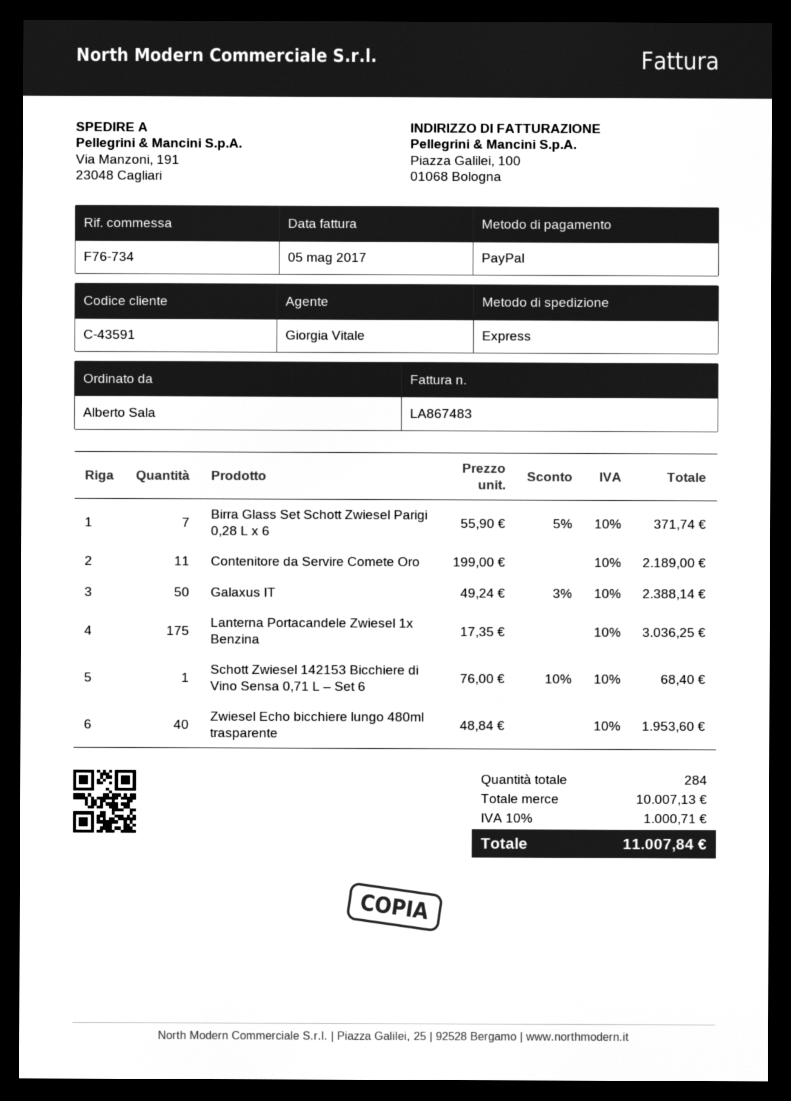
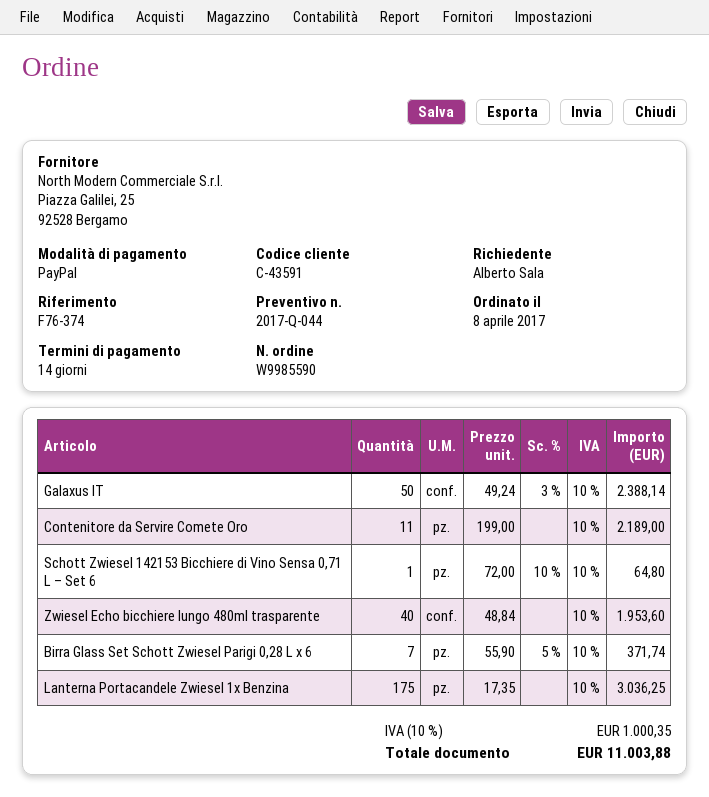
reference: F76-734 -> F76-374
Schott Zwiesel 142153 Bicchiere di Vino Sensa 0,71 L – Set 6: 1 x 76.00 - 10% = 68.40 -> 1 x 72.00 - 10% = 64.80
tax: 10% = 1000.71 -> 10% = 1000.35
total: 11007.84 -> 11003.88

